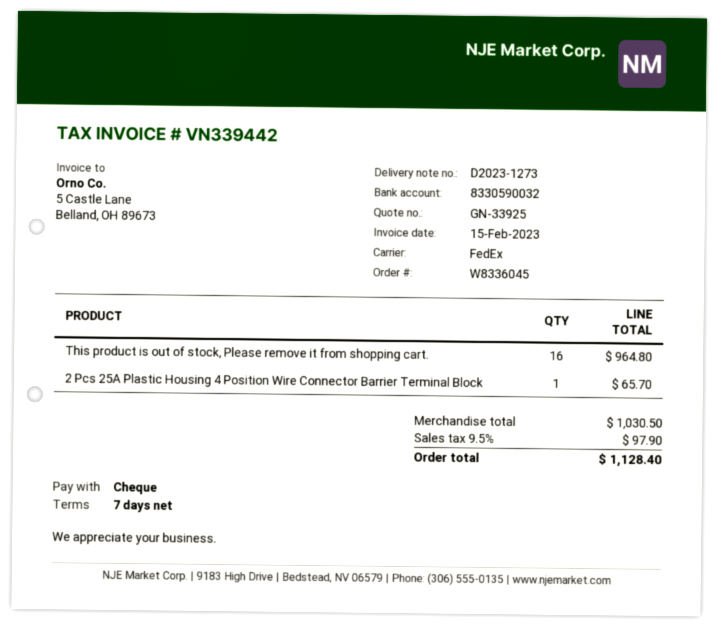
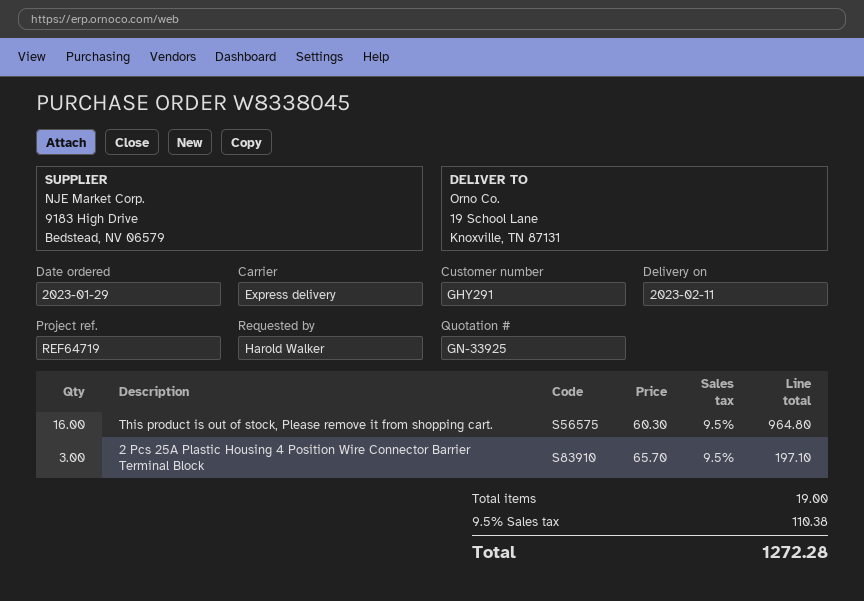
order number: W8336045 -> W8338045
shipping method: FedEx -> express
2 Pcs 25A Plastic Housing 4 Position Wire Connector Barrier Terminal Block: 1 for 65.70 -> 3 for 197.10
tax: 9.5% = 97.90 -> 9.5% = 110.38
total: 1128.40 -> 1272.28

